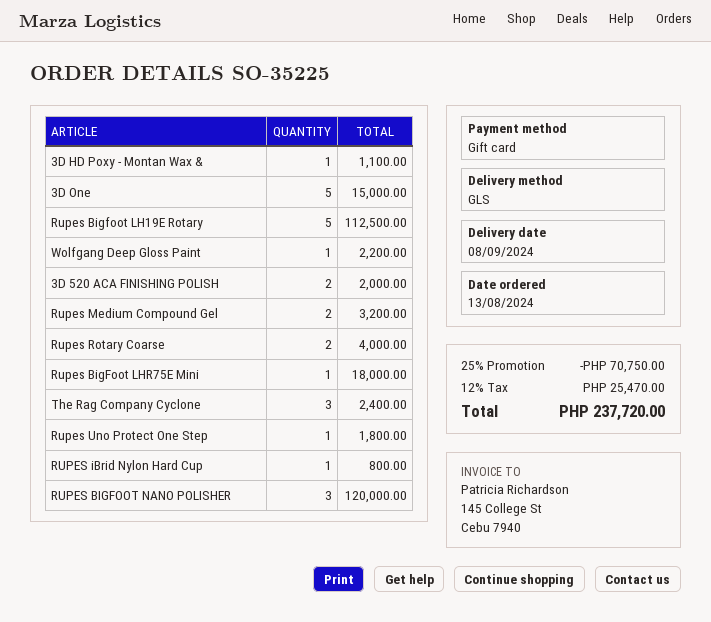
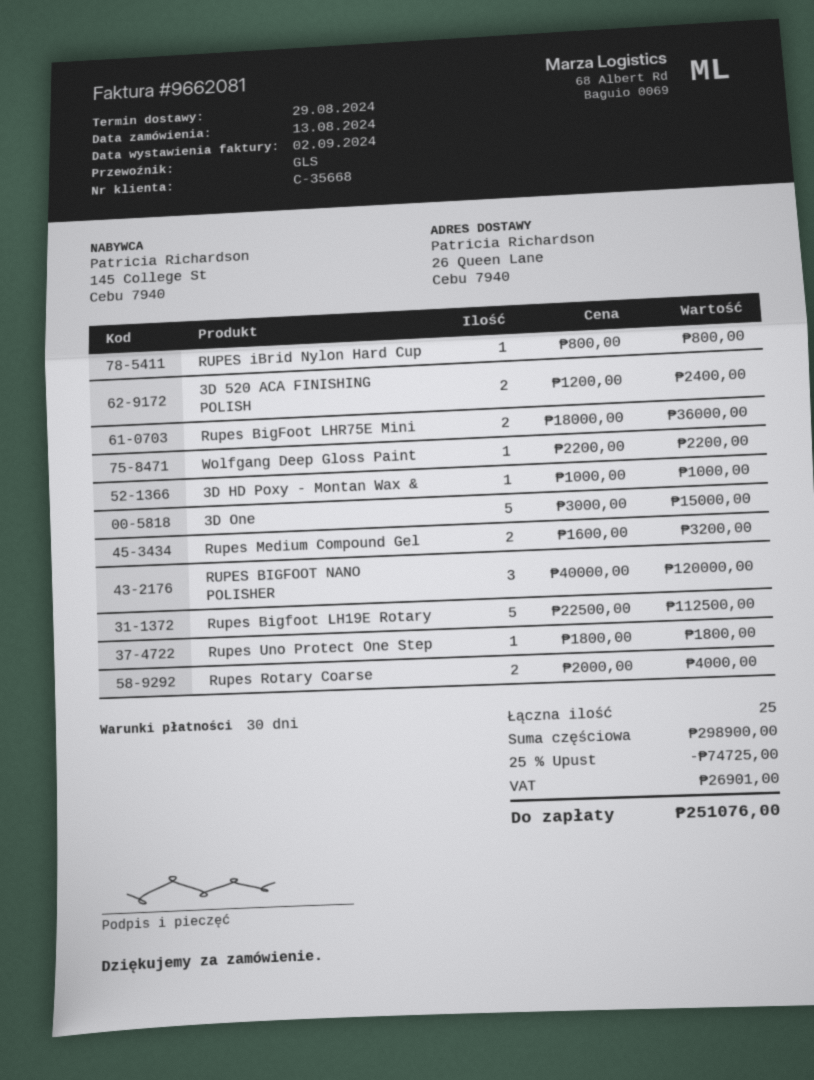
delivery date: 2024-09-08 -> 2024-08-29
3D HD Poxy - Montan Wax &: 1 for 1100.00 -> 1 for 1000.00
3D 520 ACA FINISHING POLISH: 2 for 2000.00 -> 2 for 2400.00
Rupes BigFoot LHR75E Mini: 1 for 18000.00 -> 2 for 36000.00
The Rag Company Cyclone: 3 for 2400.00 -> none
discount: 25% = 70750.00 -> 25% = 74725.00
tax: 25470.00 -> 26901.00
total: 237720.00 -> 251076.00

